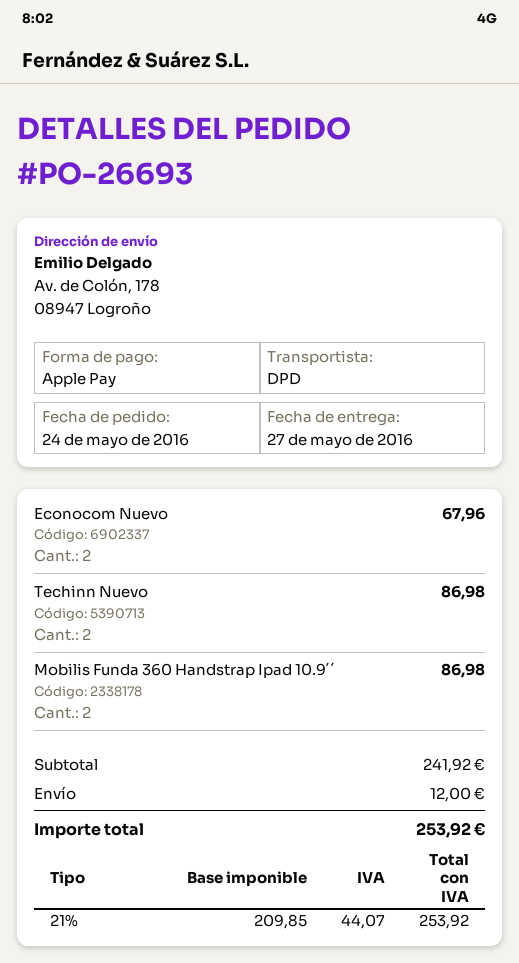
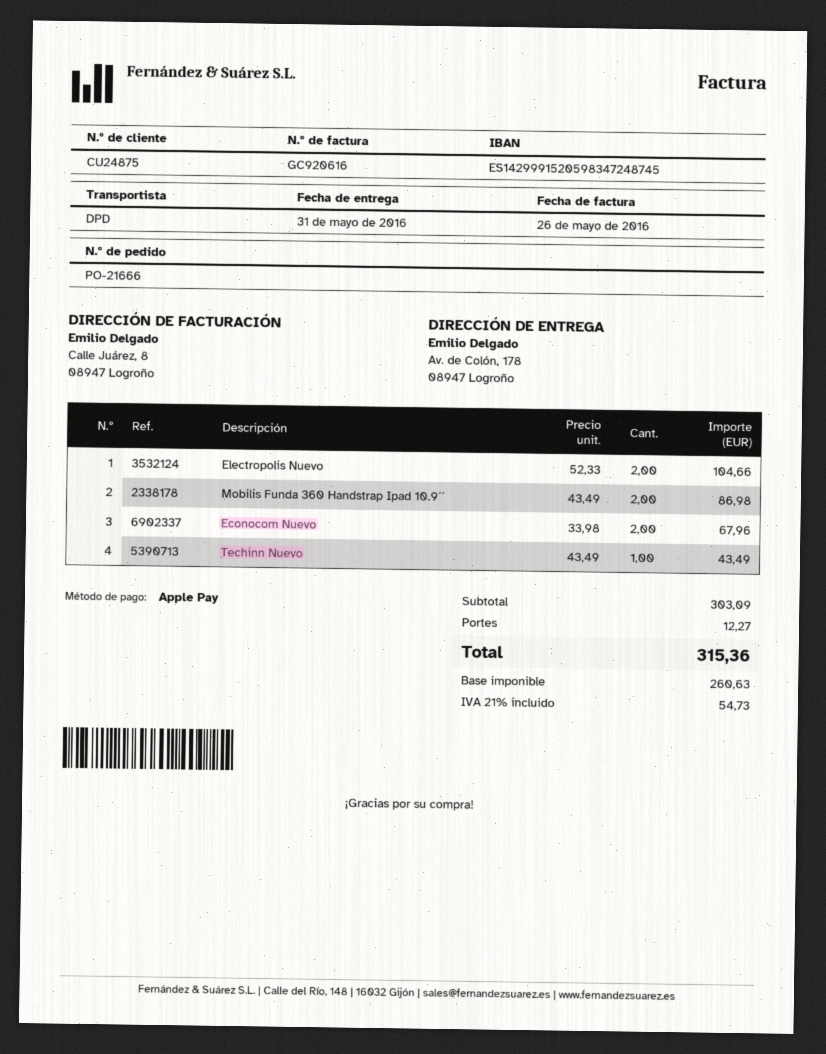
order number: PO-26693 -> PO-21666
delivery date: 2016-05-27 -> 2016-05-31
Techinn Nuevo: 2 for 86.98 -> 1 for 43.49
Electropolis Nuevo: none -> 2 for 104.66
subtotal: 241.92 -> 303.09
shipping: 12.00 -> 12.27
net: 209.85 -> 260.63
tax: 21% = 44.07 -> 21% = 54.73
total: 253.92 -> 315.36

